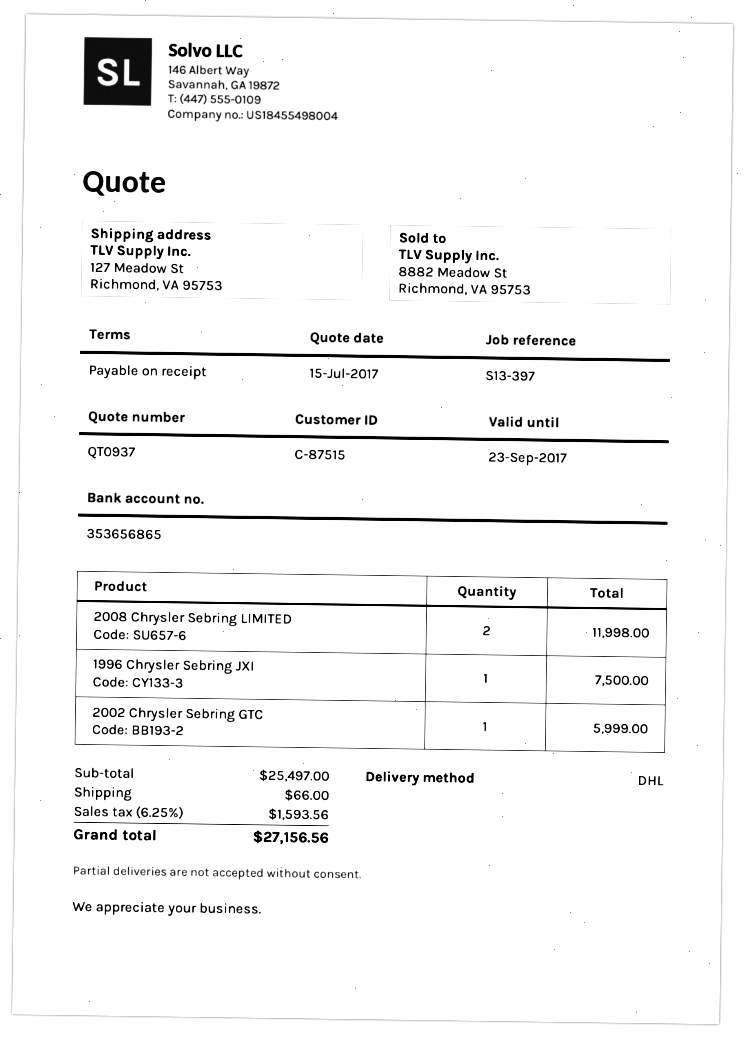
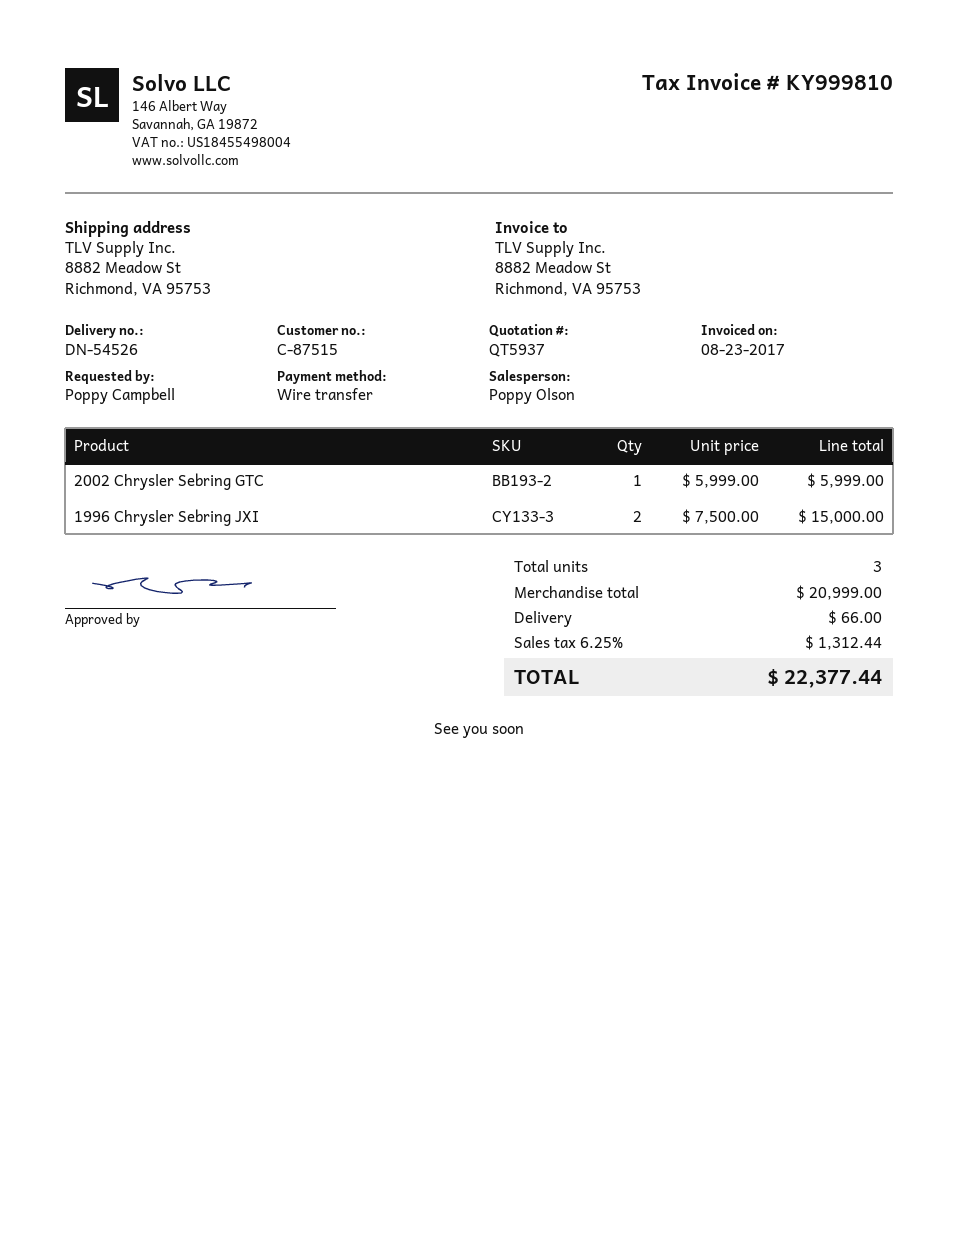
quote number: QT0937 -> QT5937
ship to: 127 Meadow St, Richmond, VA 95753 -> 8882 Meadow St, Richmond, VA 95753
2008 Chrysler Sebring LIMITED: 2 for 11998.00 -> none
1996 Chrysler Sebring JXI: 1 for 7500.00 -> 2 for 15000.00
subtotal: 25497.00 -> 20999.00
tax: 6.25% = 1593.56 -> 6.25% = 1312.44
total: 27156.56 -> 22377.44

